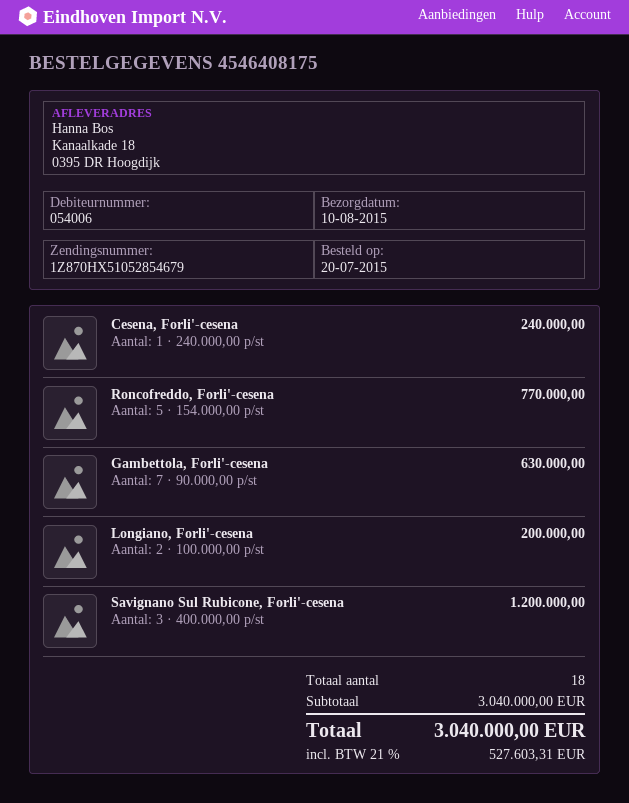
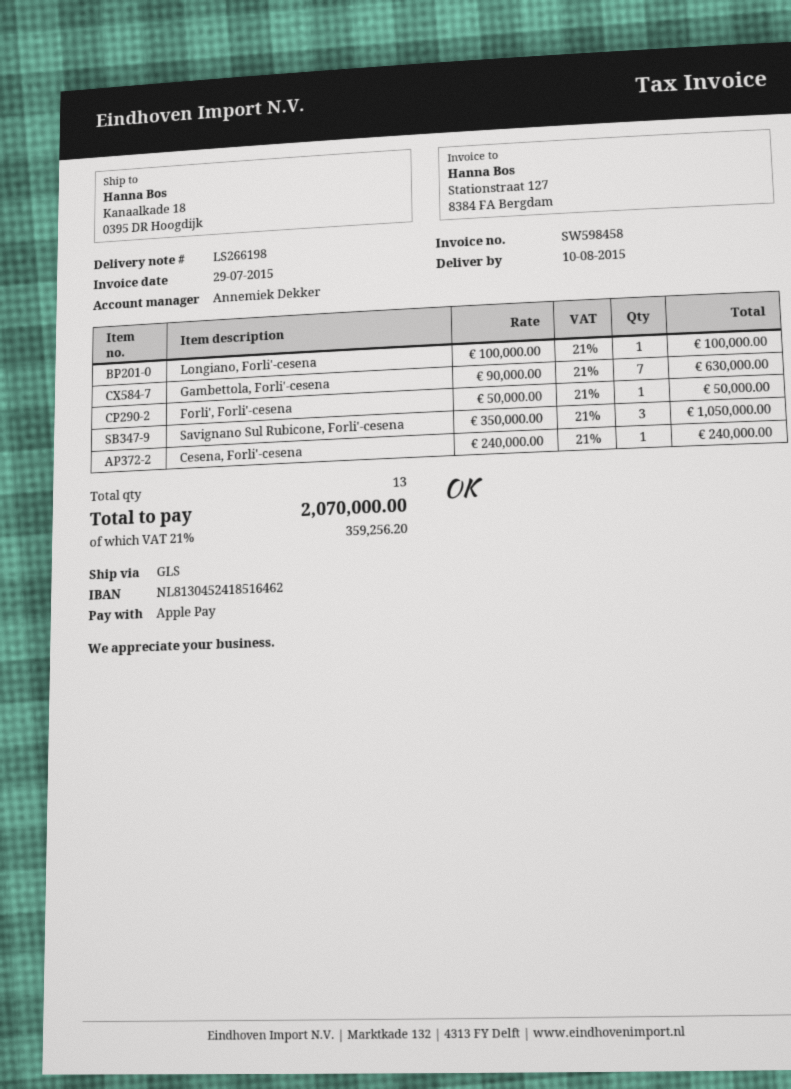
Roncofreddo, Forli'-cesena: 5 x 154000.00 = 770000.00 -> none
Longiano, Forli'-cesena: 2 x 100000.00 = 200000.00 -> 1 x 100000.00 = 100000.00
Savignano Sul Rubicone, Forli'-cesena: 3 x 400000.00 = 1200000.00 -> 3 x 350000.00 = 1050000.00
Forli', Forli'-cesena: none -> 1 x 50000.00 = 50000.00
total quantity: 18 -> 13
tax: 21% = 527603.31 -> 21% = 359256.20
total: 3040000.00 -> 2070000.00

